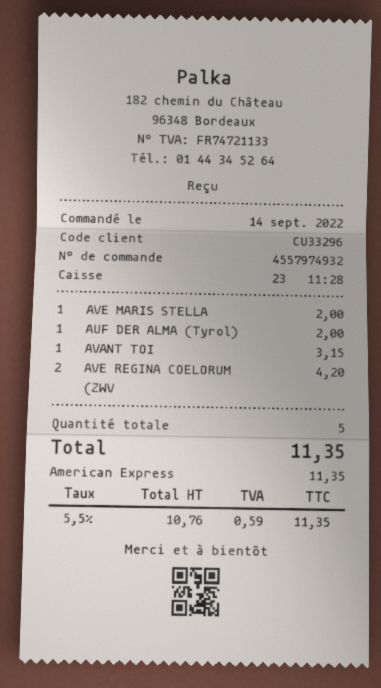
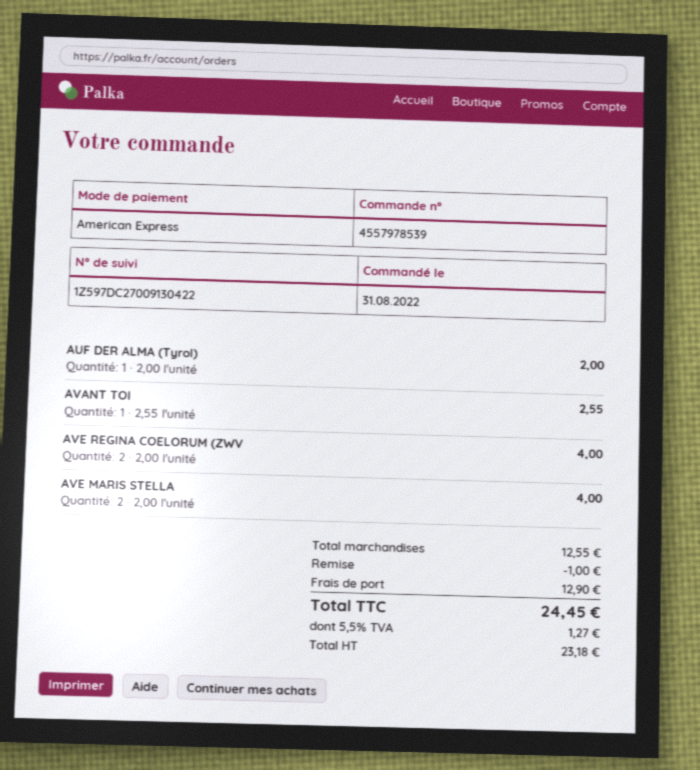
order number: 4557974932 -> 4557978539
order date: 2022-09-14 -> 2022-08-31
AVE MARIS STELLA: 1 for 2.00 -> 2 for 4.00
AVANT TOI: 1 for 3.15 -> 1 for 2.55
AVE REGINA COELORUM (ZWV: 2 for 4.20 -> 2 for 4.00
discount: none -> 1.00
shipping: none -> 12.90
net: 10.76 -> 23.18
tax: 5.5% = 0.59 -> 5.5% = 1.27
total: 11.35 -> 24.45

